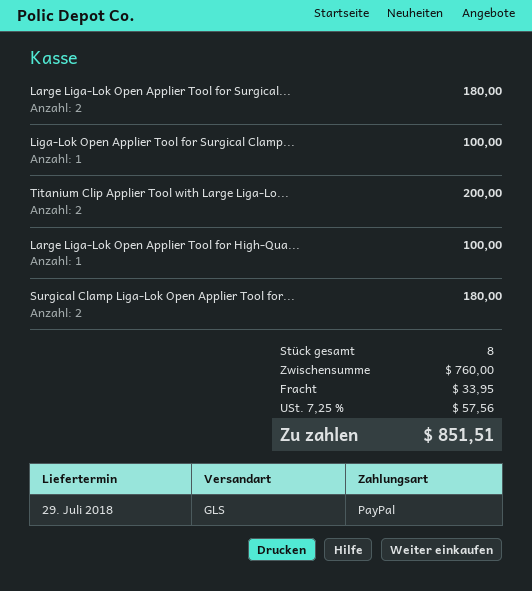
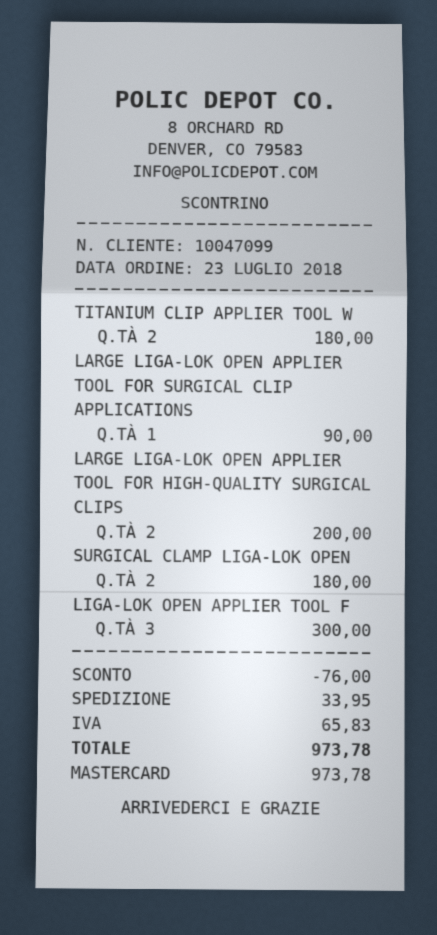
payment method: PayPal -> Mastercard
Large Liga-Lok Open Applier Tool for Surgical...: 2 for 180.00 -> 1 for 90.00
Liga-Lok Open Applier Tool for Surgical Clamp...: 1 for 100.00 -> 3 for 300.00
Titanium Clip Applier Tool with Large Liga-Lo...: 2 for 200.00 -> 2 for 180.00
Large Liga-Lok Open Applier Tool for High-Qua...: 1 for 100.00 -> 2 for 200.00
discount: none -> 76.00
tax: 57.56 -> 65.83
total: 851.51 -> 973.78

